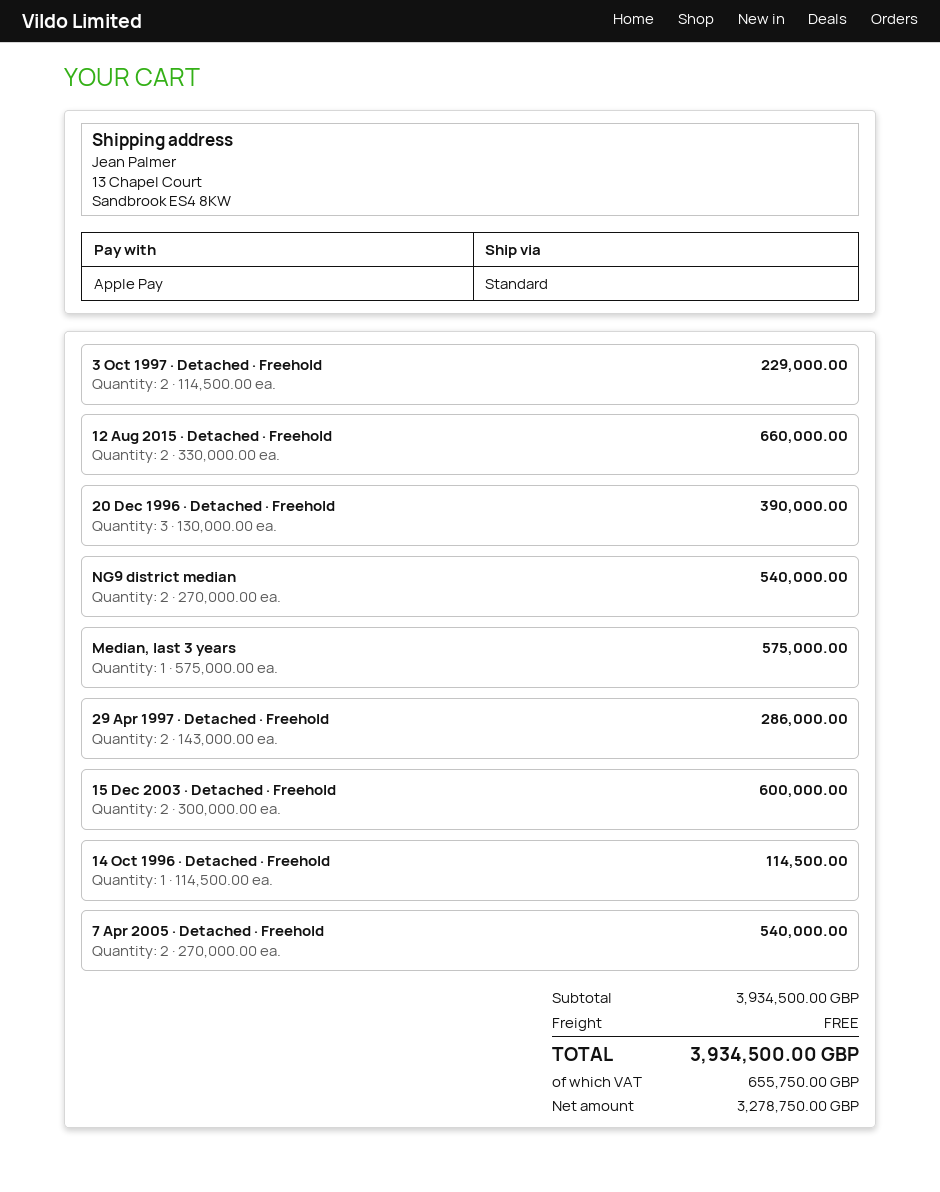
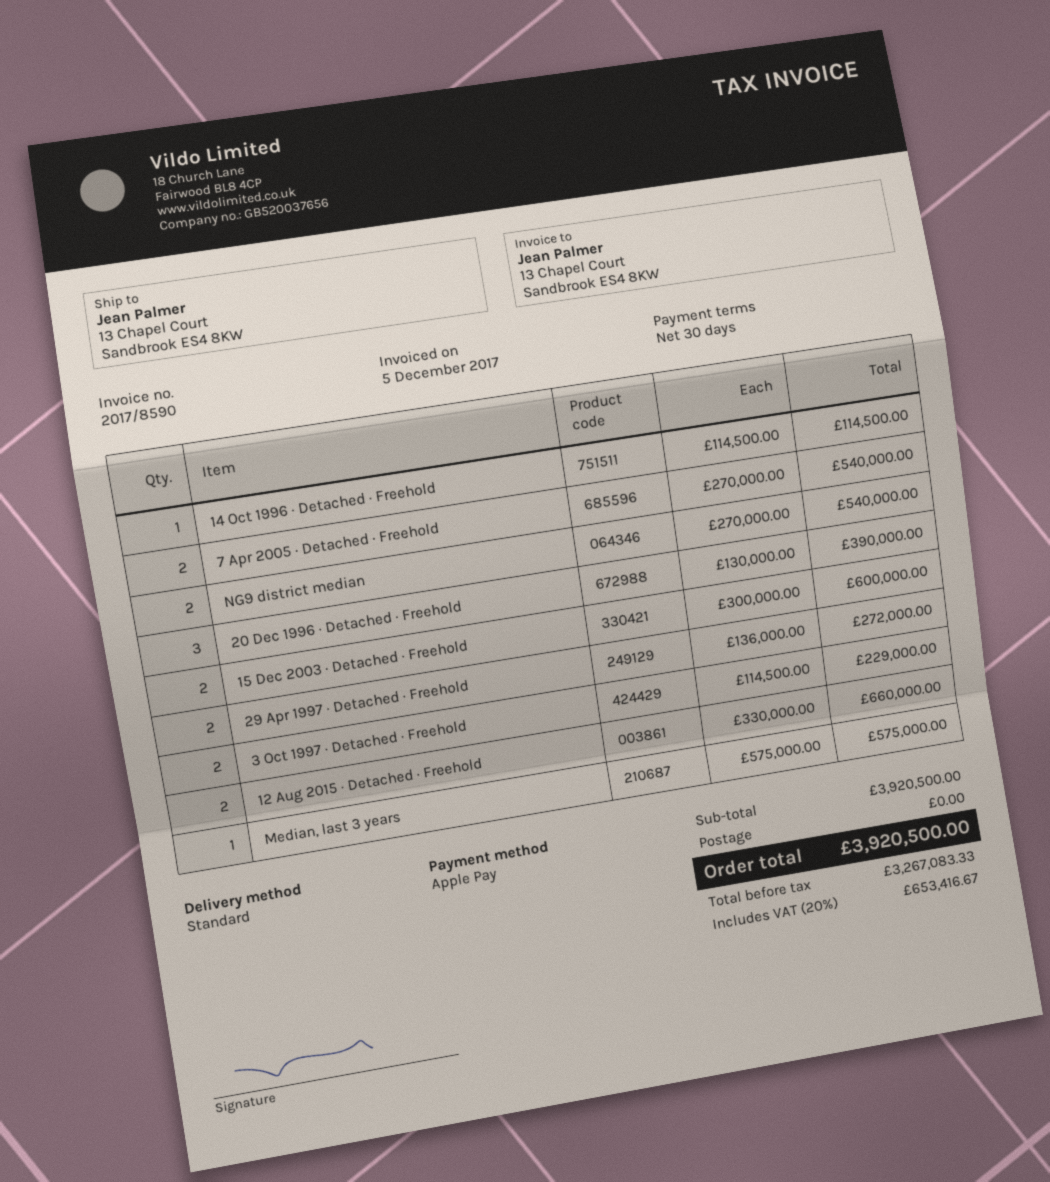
29 Apr 1997 · Detached · Freehold: 2 x 143000.00 = 286000.00 -> 2 x 136000.00 = 272000.00
subtotal: 3934500.00 -> 3920500.00
net: 3278750.00 -> 3267083.33
tax: 655750.00 -> 653416.67
total: 3934500.00 -> 3920500.00

